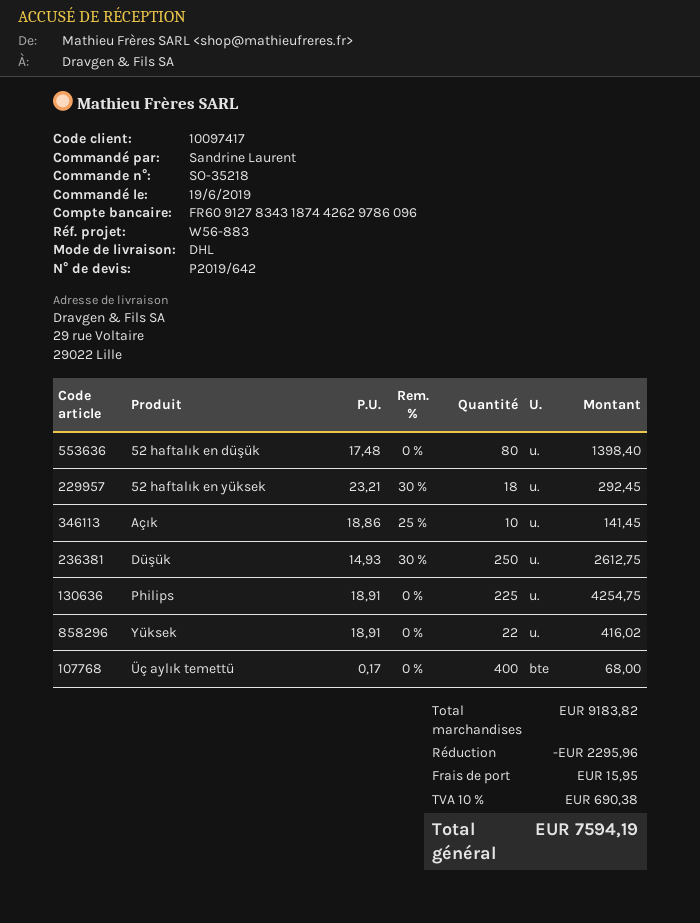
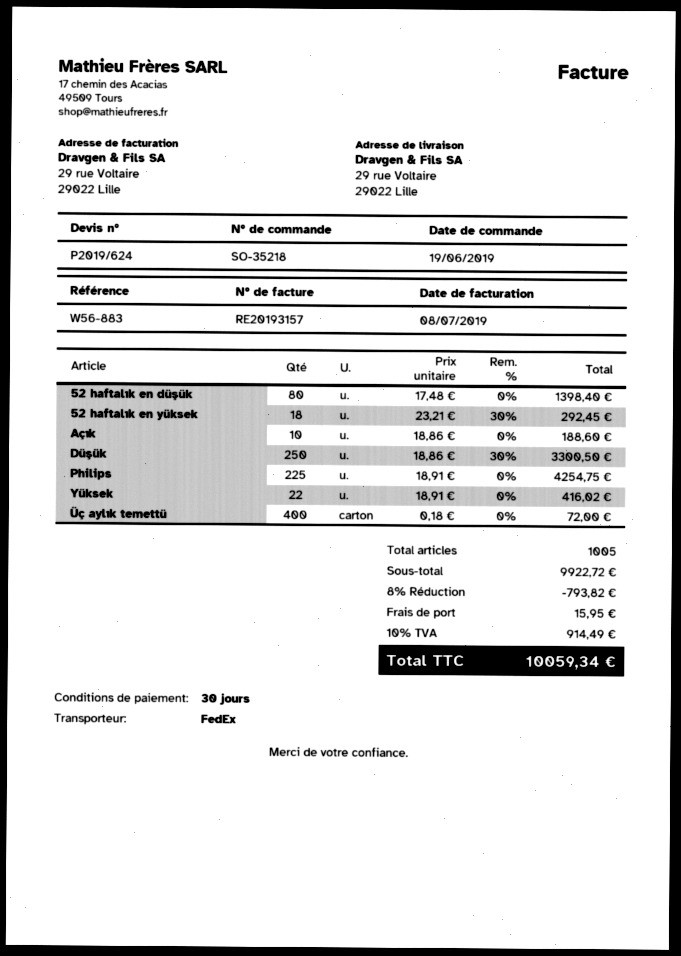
quote number: P2019/642 -> P2019/624
shipping method: DHL -> FedEx
Açık: 10 x 18.86 - 25% = 141.45 -> 10 x 18.86 = 188.60
Düşük: 250 x 14.93 - 30% = 2612.75 -> 250 x 18.86 - 30% = 3300.50
Üç aylık temettü: 400 x 0.17 = 68.00 -> 400 x 0.18 = 72.00
subtotal: 9183.82 -> 9922.72
discount: 2295.96 -> 793.82
tax: 10% = 690.38 -> 10% = 914.49
total: 7594.19 -> 10059.34

